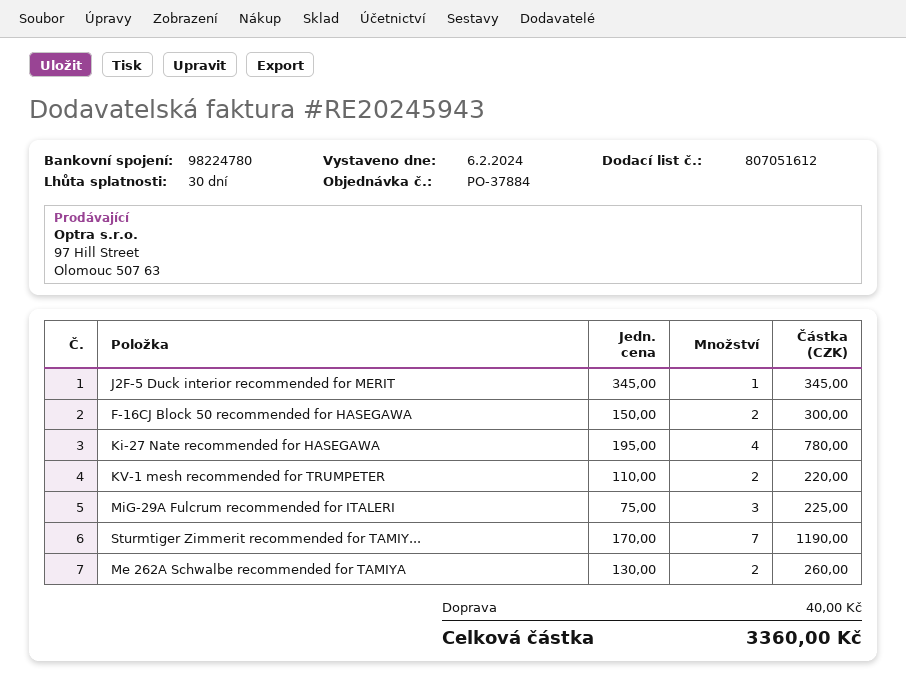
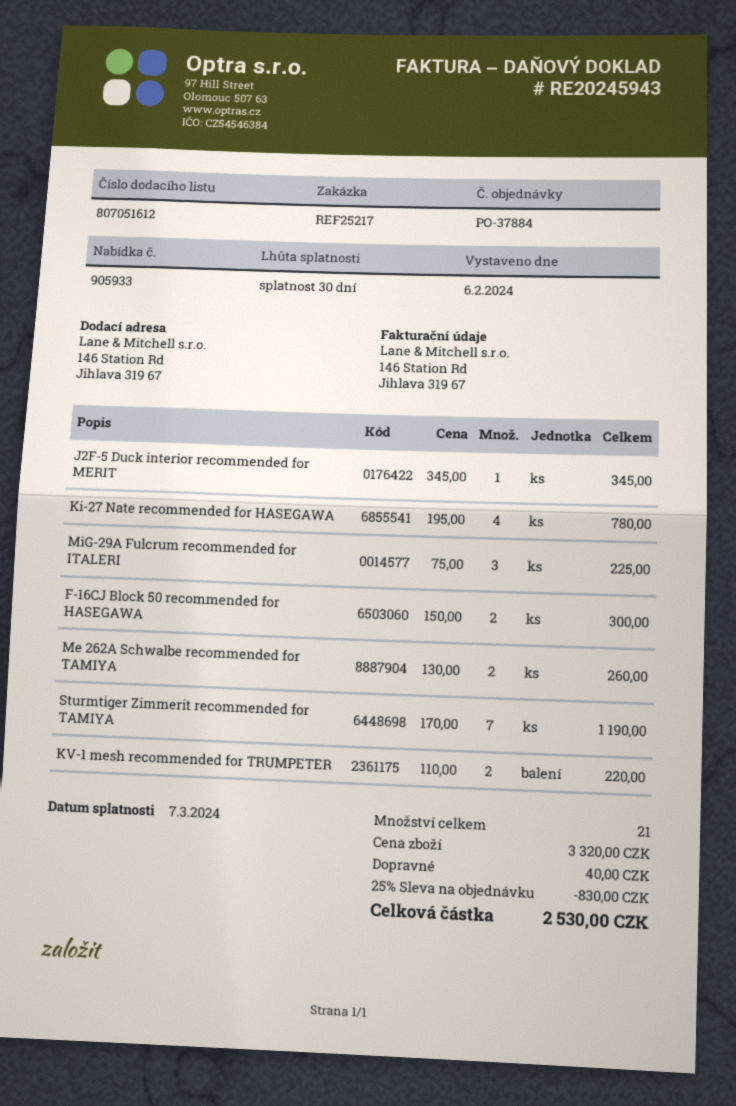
discount: none -> 25% = 830.00
total: 3360.00 -> 2530.00

